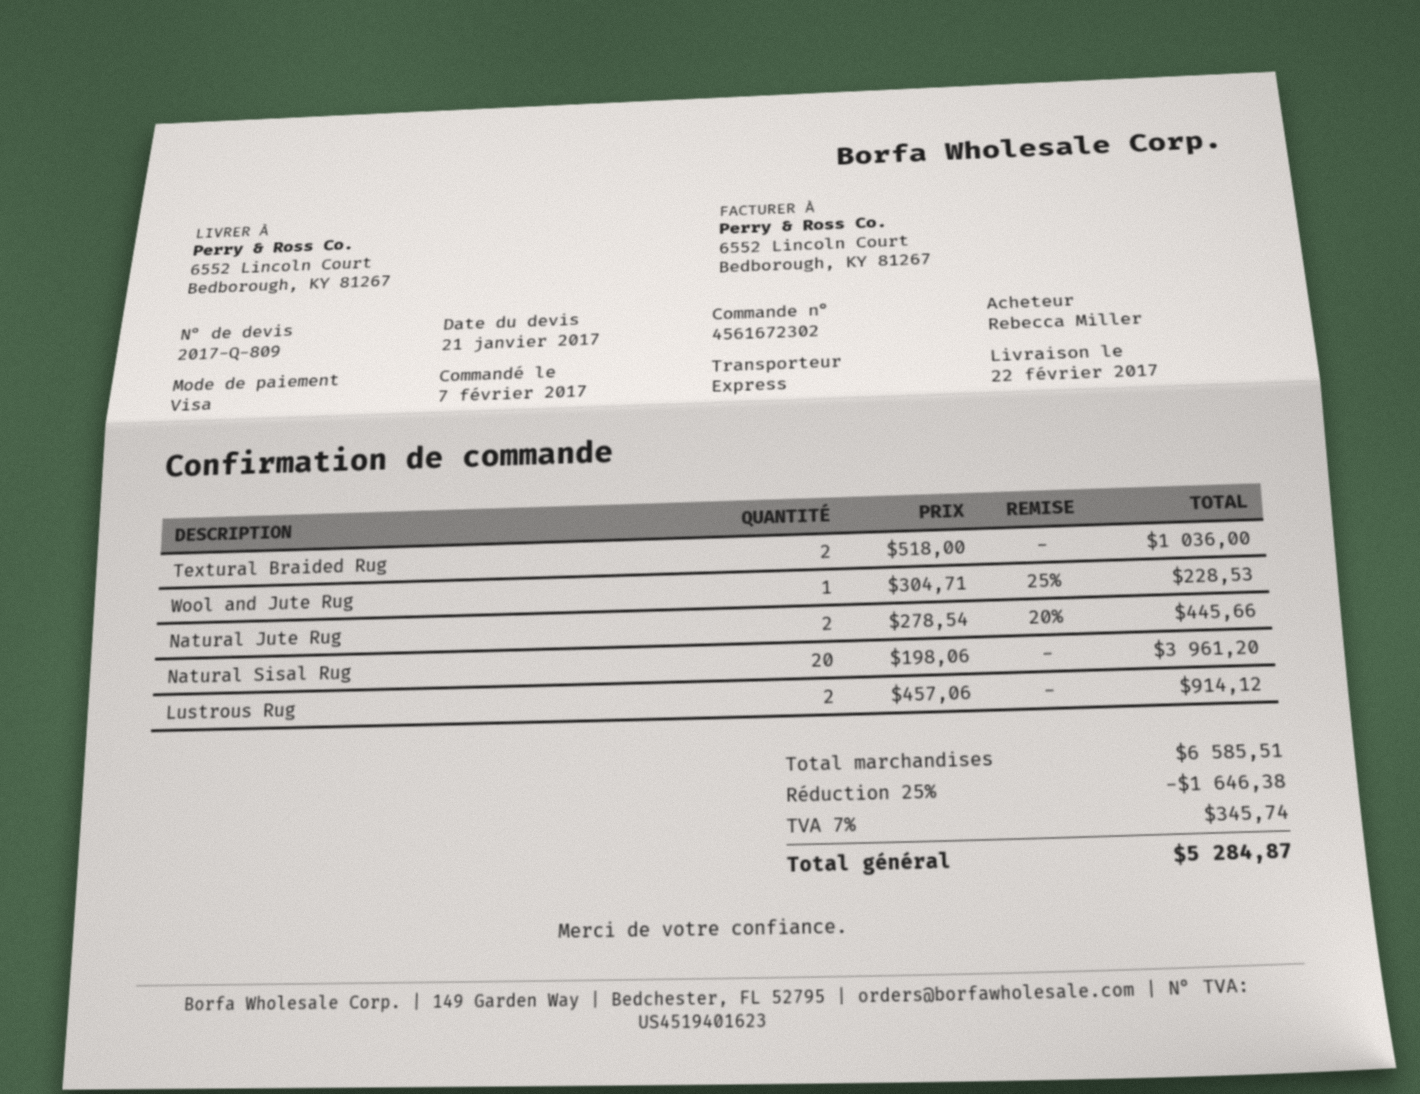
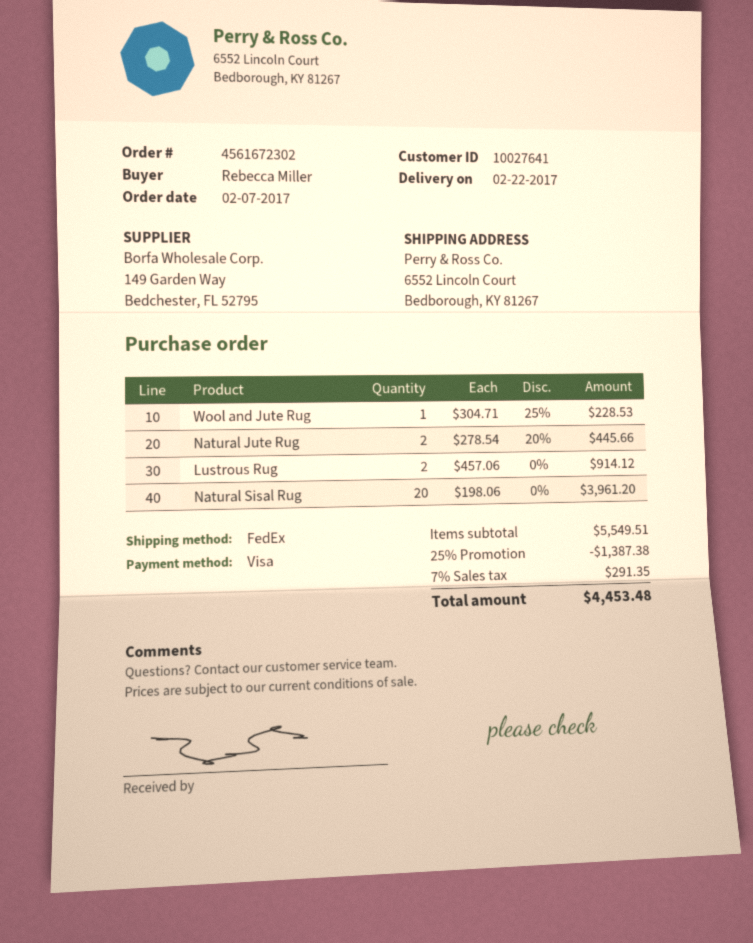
shipping method: express -> FedEx
Textural Braided Rug: 2 x 518.00 = 1036.00 -> none
subtotal: 6585.51 -> 5549.51
discount: 25% = 1646.38 -> 25% = 1387.38
tax: 7% = 345.74 -> 7% = 291.35
total: 5284.87 -> 4453.48

